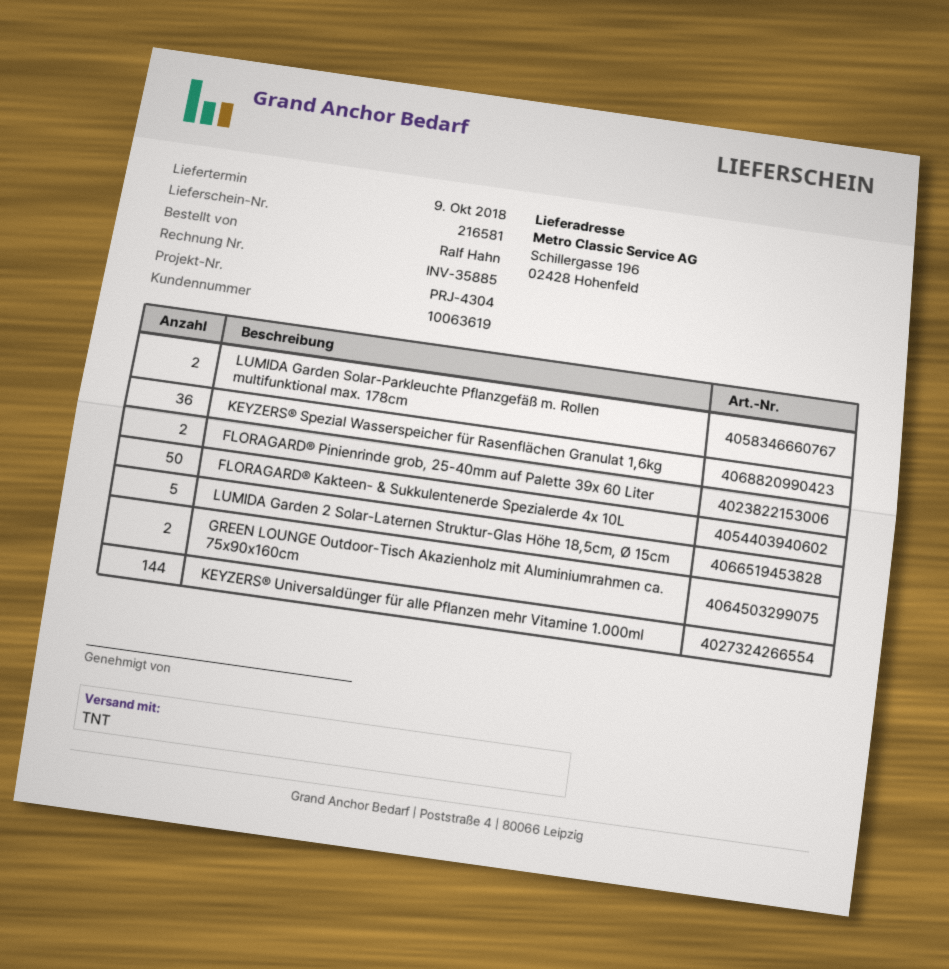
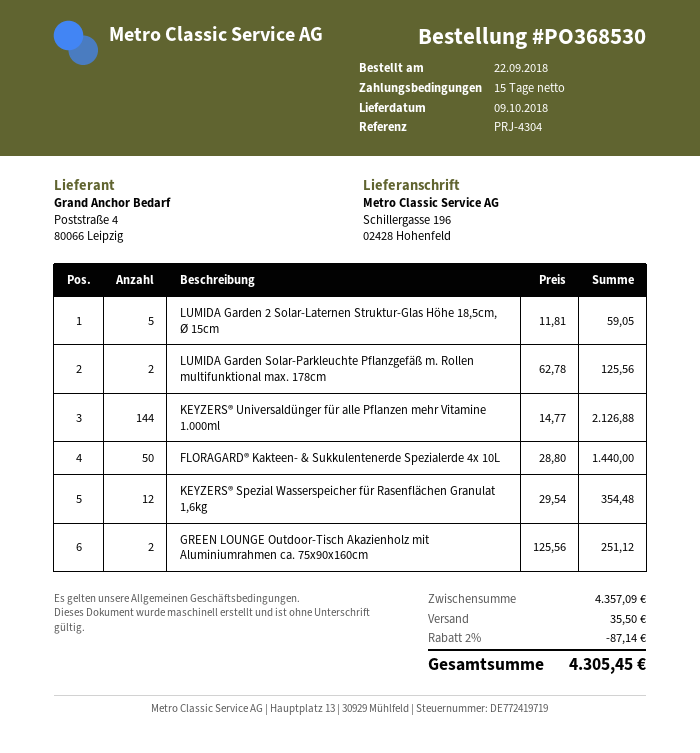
KEYZERS® Spezial Wasserspeicher für Rasenflächen Granulat 1,6kg: 36 -> 12
FLORAGARD® Pinienrinde grob, 25-40mm auf Palette 39x 60 Liter: 2 -> none

